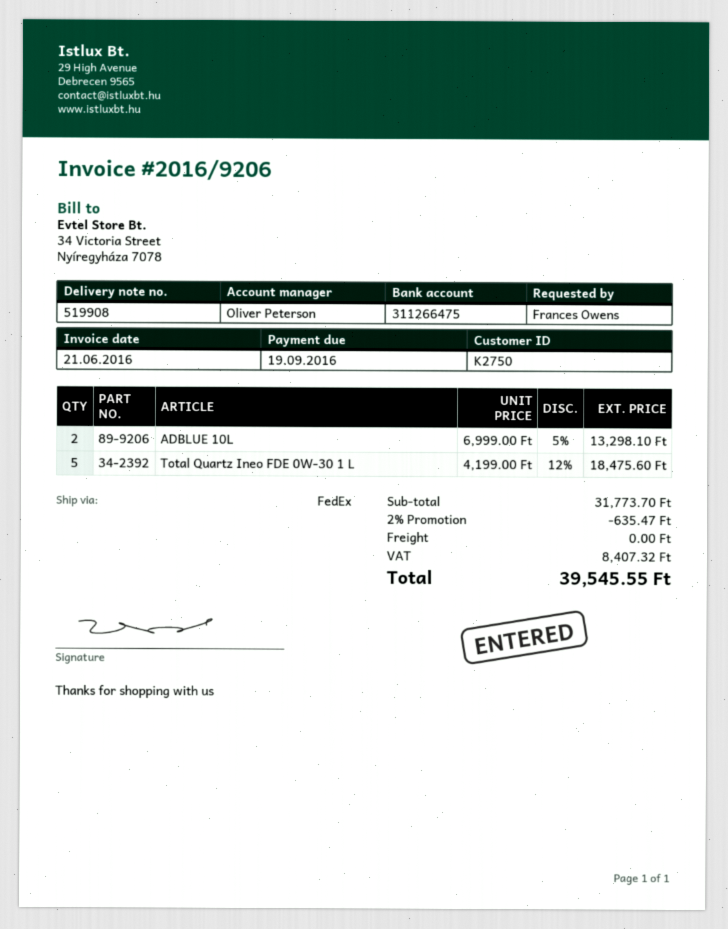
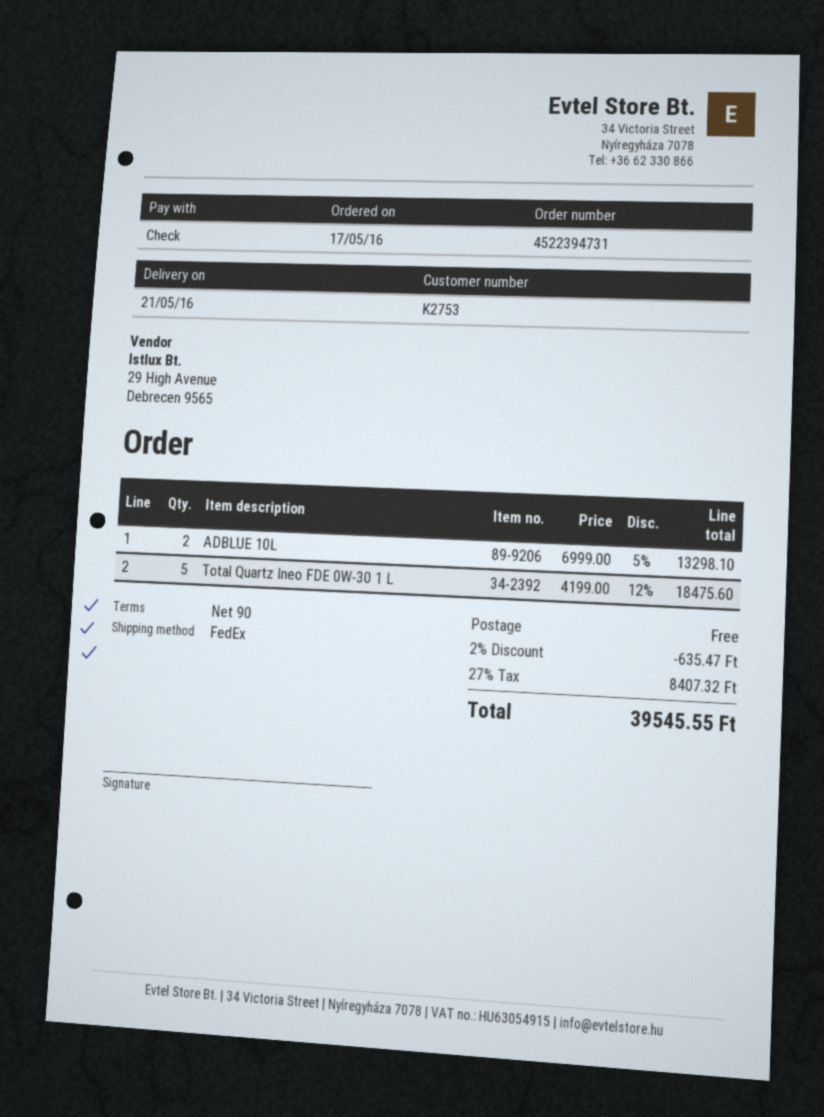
customer number: K2750 -> K2753

